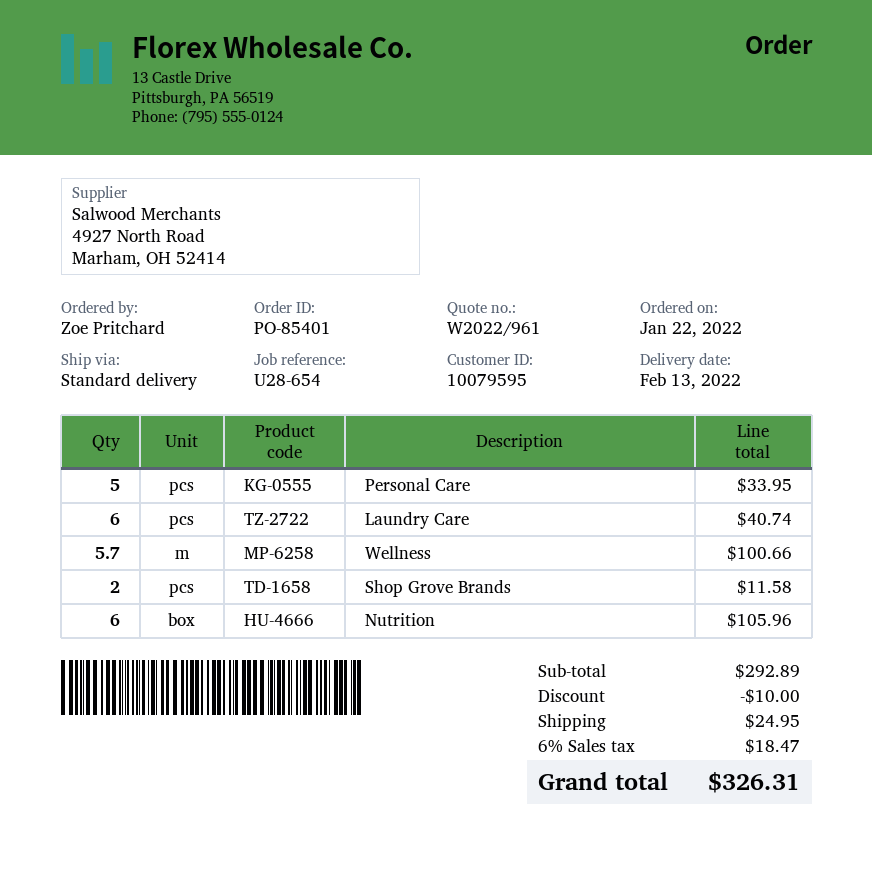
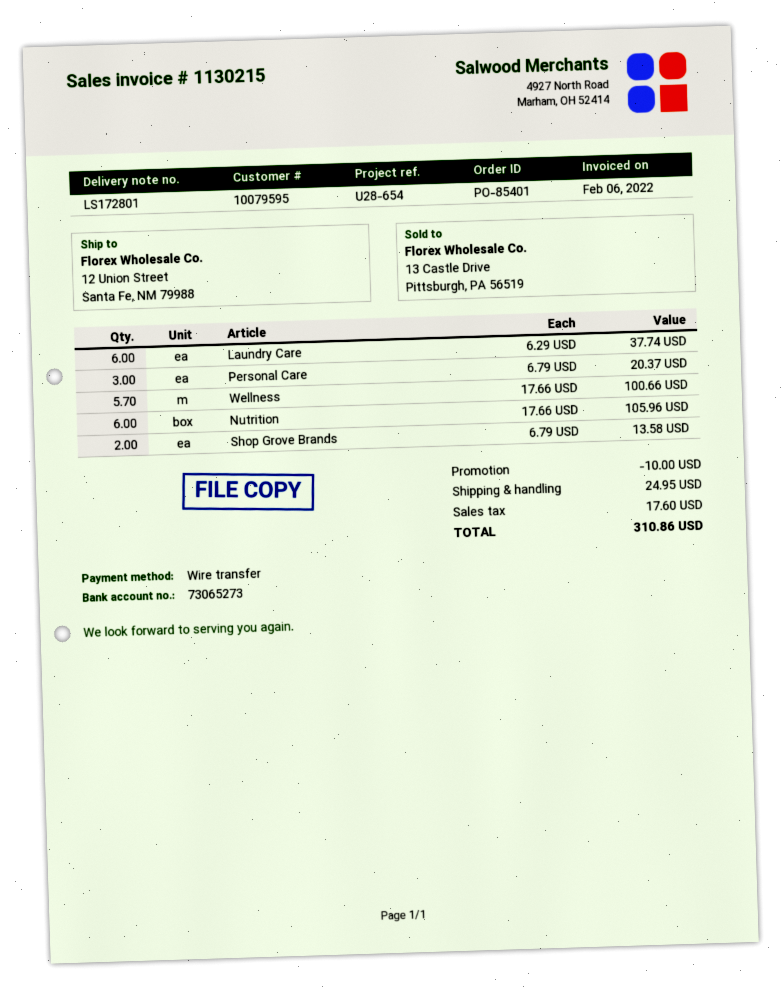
Personal Care: 5 for 33.95 -> 3 for 20.37
Laundry Care: 6 for 40.74 -> 6 for 37.74
Shop Grove Brands: 2 for 11.58 -> 2 for 13.58
tax: 18.47 -> 17.60
total: 326.31 -> 310.86

